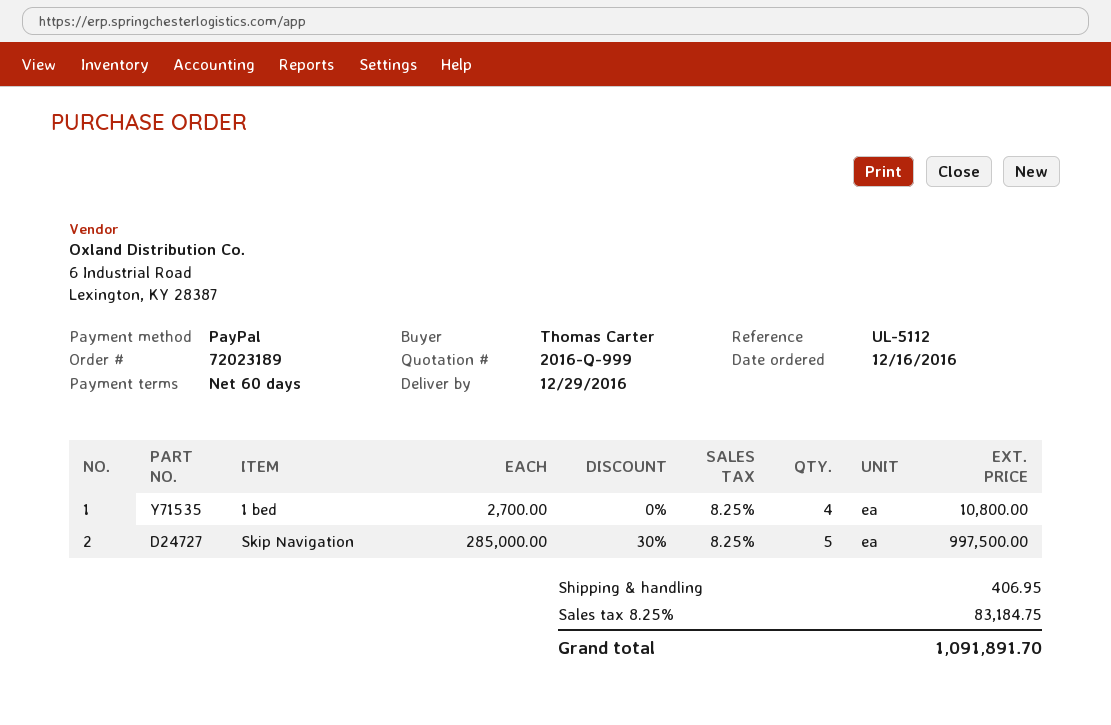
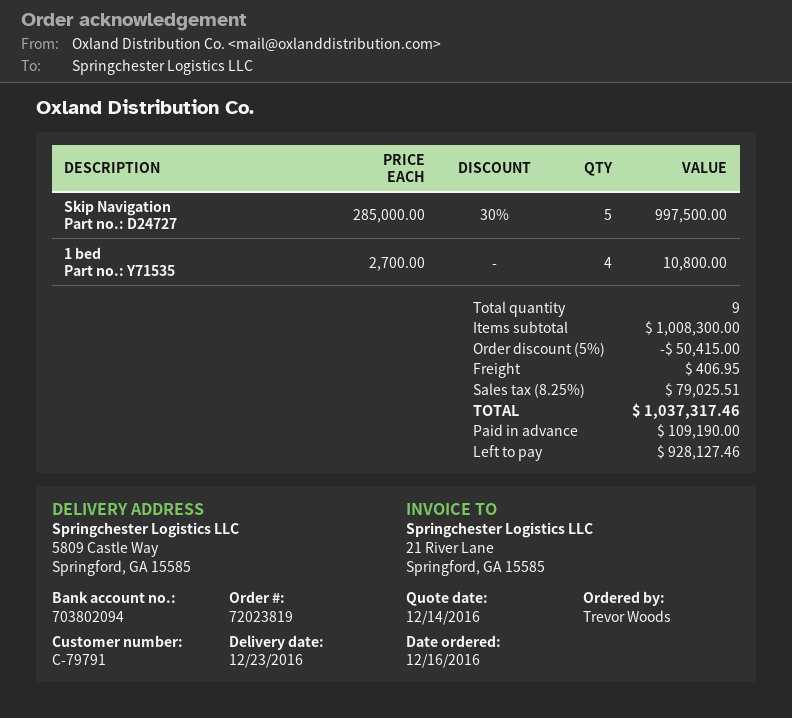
order number: 72023189 -> 72023819
delivery date: 2016-12-29 -> 2016-12-23
ordered by: Thomas Carter -> Trevor Woods
discount: none -> 5% = 50415.00
tax: 8.25% = 83184.75 -> 8.25% = 79025.51
total: 1091891.70 -> 1037317.46

